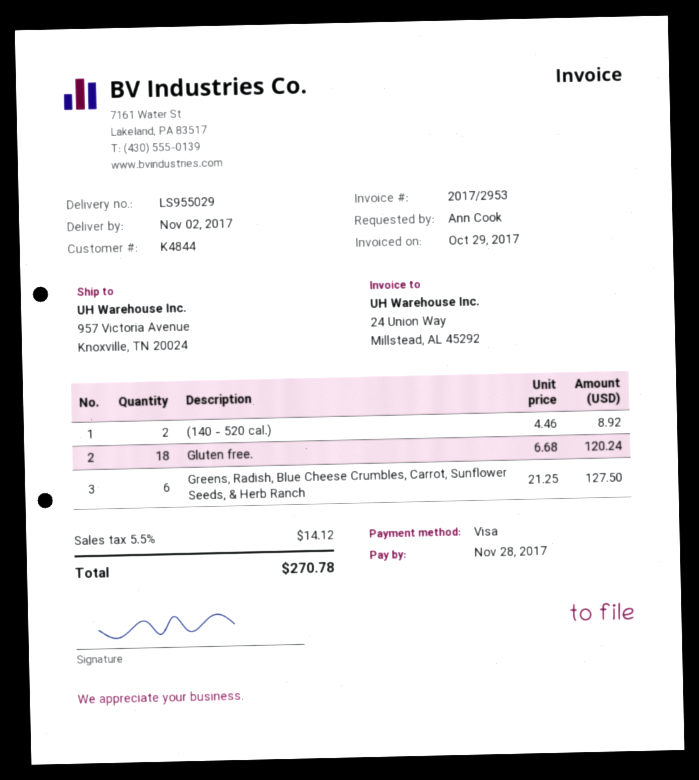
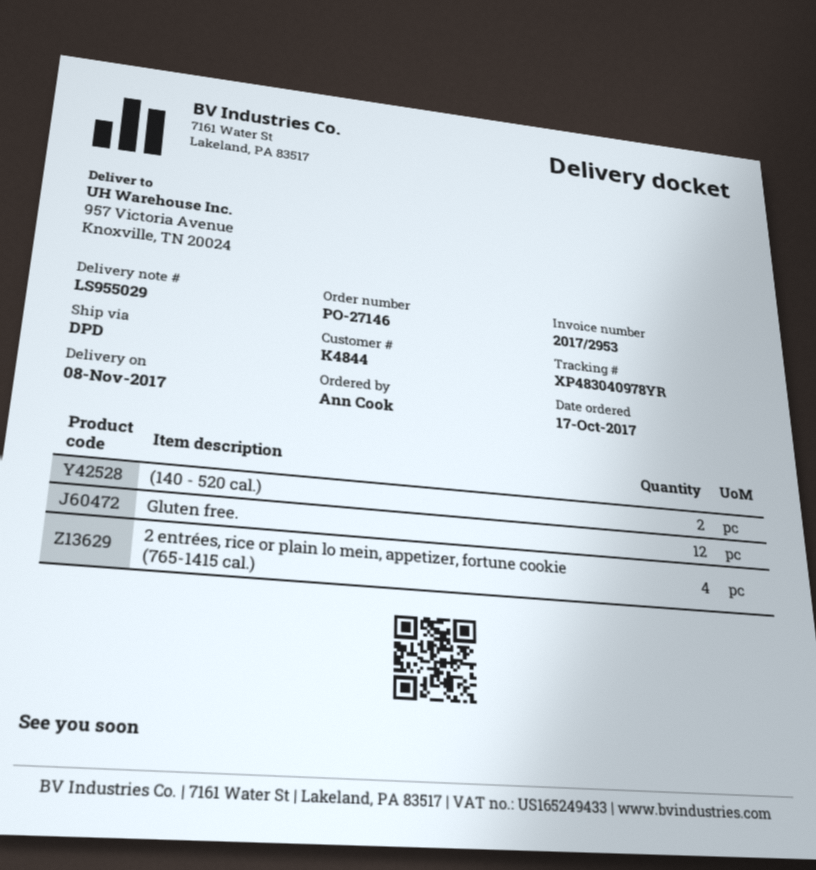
delivery date: 2017-11-02 -> 2017-11-08
Gluten free.: 18 -> 12
Greens, Radish, Blue Cheese Crumbles, Carrot, Sunflower Seeds, & Herb Ranch: 6 -> none
2 entrées, rice or plain lo mein, appetizer, fortune cookie (765-1415 cal.): none -> 4

